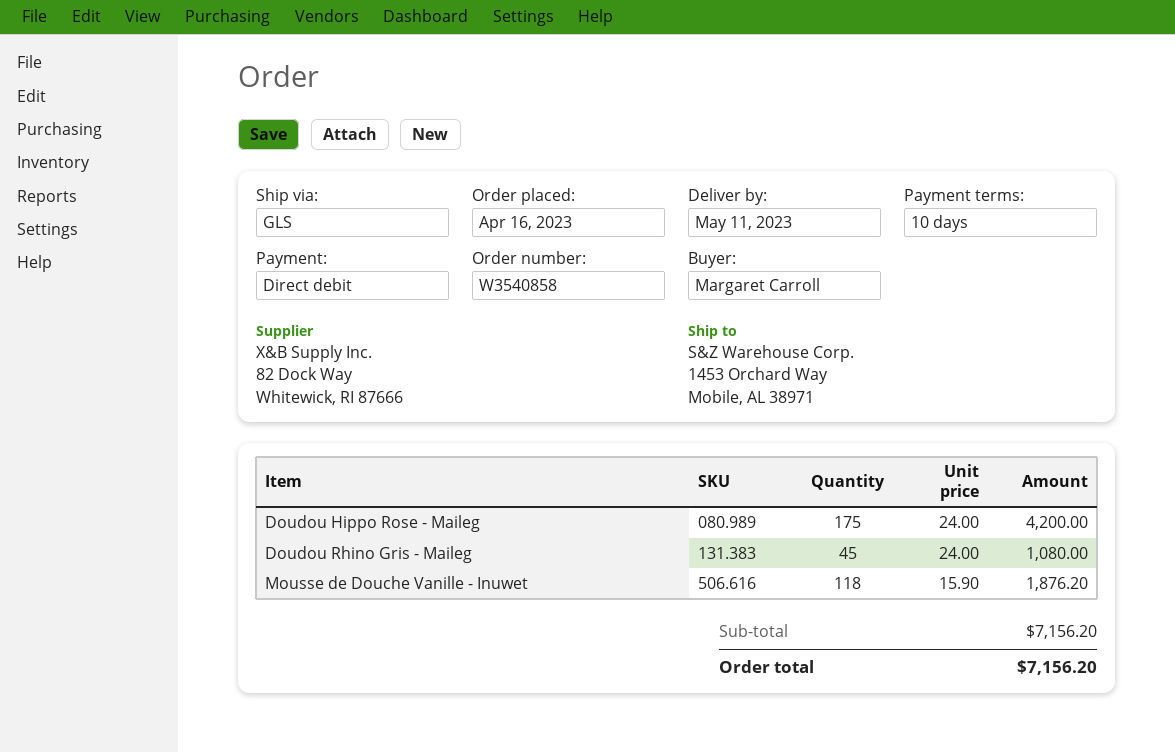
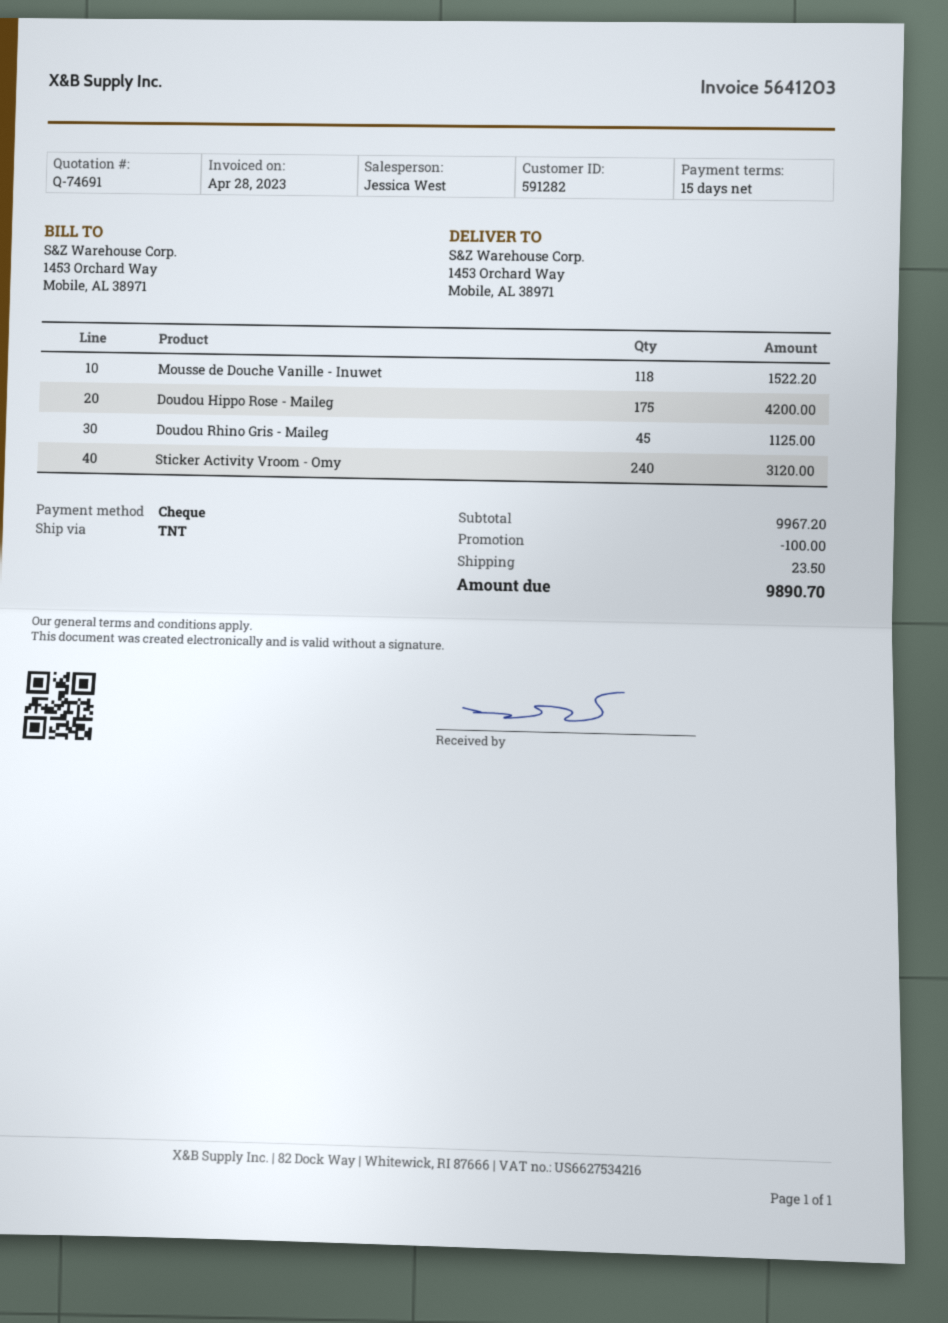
payment terms: 10 days -> 15 days
payment method: direct debit -> cheque
shipping method: GLS -> TNT
Doudou Rhino Gris - Maileg: 45 for 1080.00 -> 45 for 1125.00
Mousse de Douche Vanille - Inuwet: 118 for 1876.20 -> 118 for 1522.20
Sticker Activity Vroom - Omy: none -> 240 for 3120.00
subtotal: 7156.20 -> 9967.20
discount: none -> 100.00
shipping: none -> 23.50
total: 7156.20 -> 9890.70

